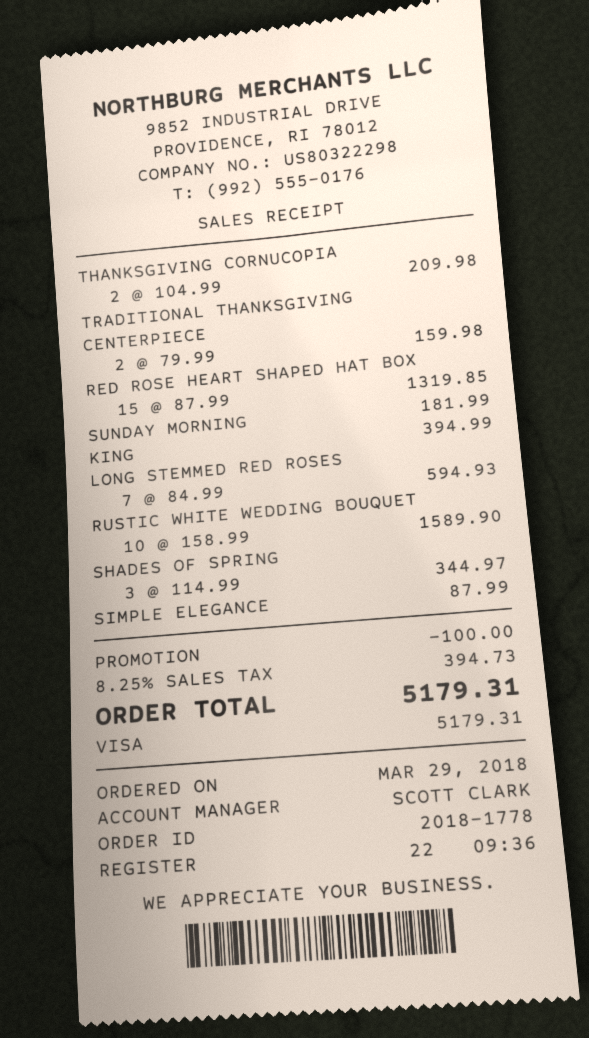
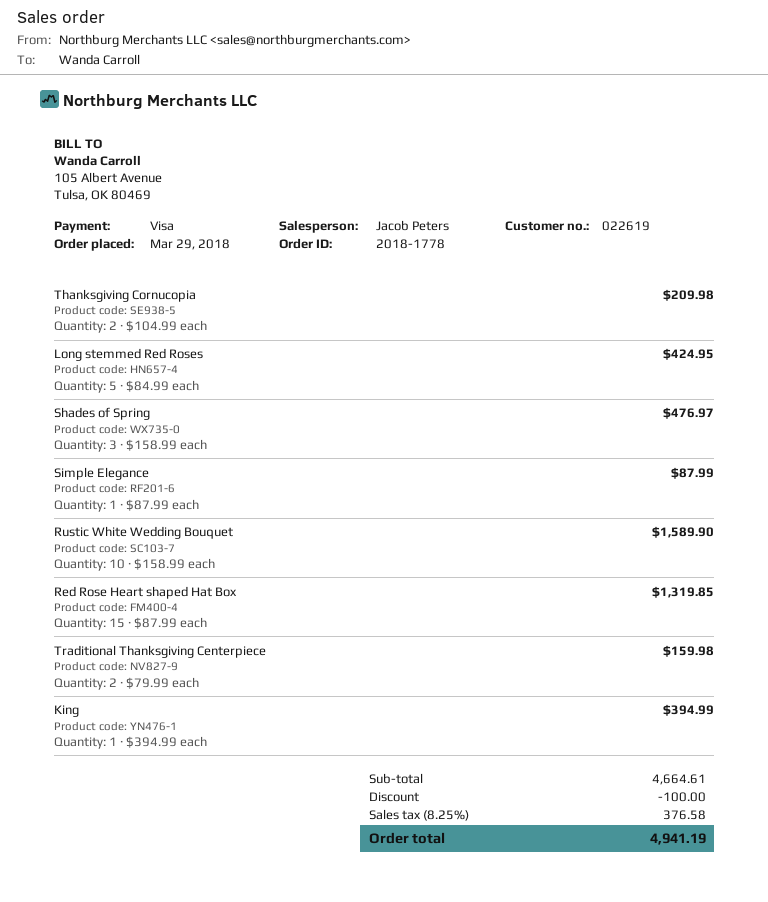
sales rep: SCOTT CLARK -> Jacob Peters
SUNDAY MORNING: 1 x 181.99 = 181.99 -> none
LONG STEMMED RED ROSES: 7 x 84.99 = 594.93 -> 5 x 84.99 = 424.95
SHADES OF SPRING: 3 x 114.99 = 344.97 -> 3 x 158.99 = 476.97
tax: 8.25% = 394.73 -> 8.25% = 376.58
total: 5179.31 -> 4941.19

